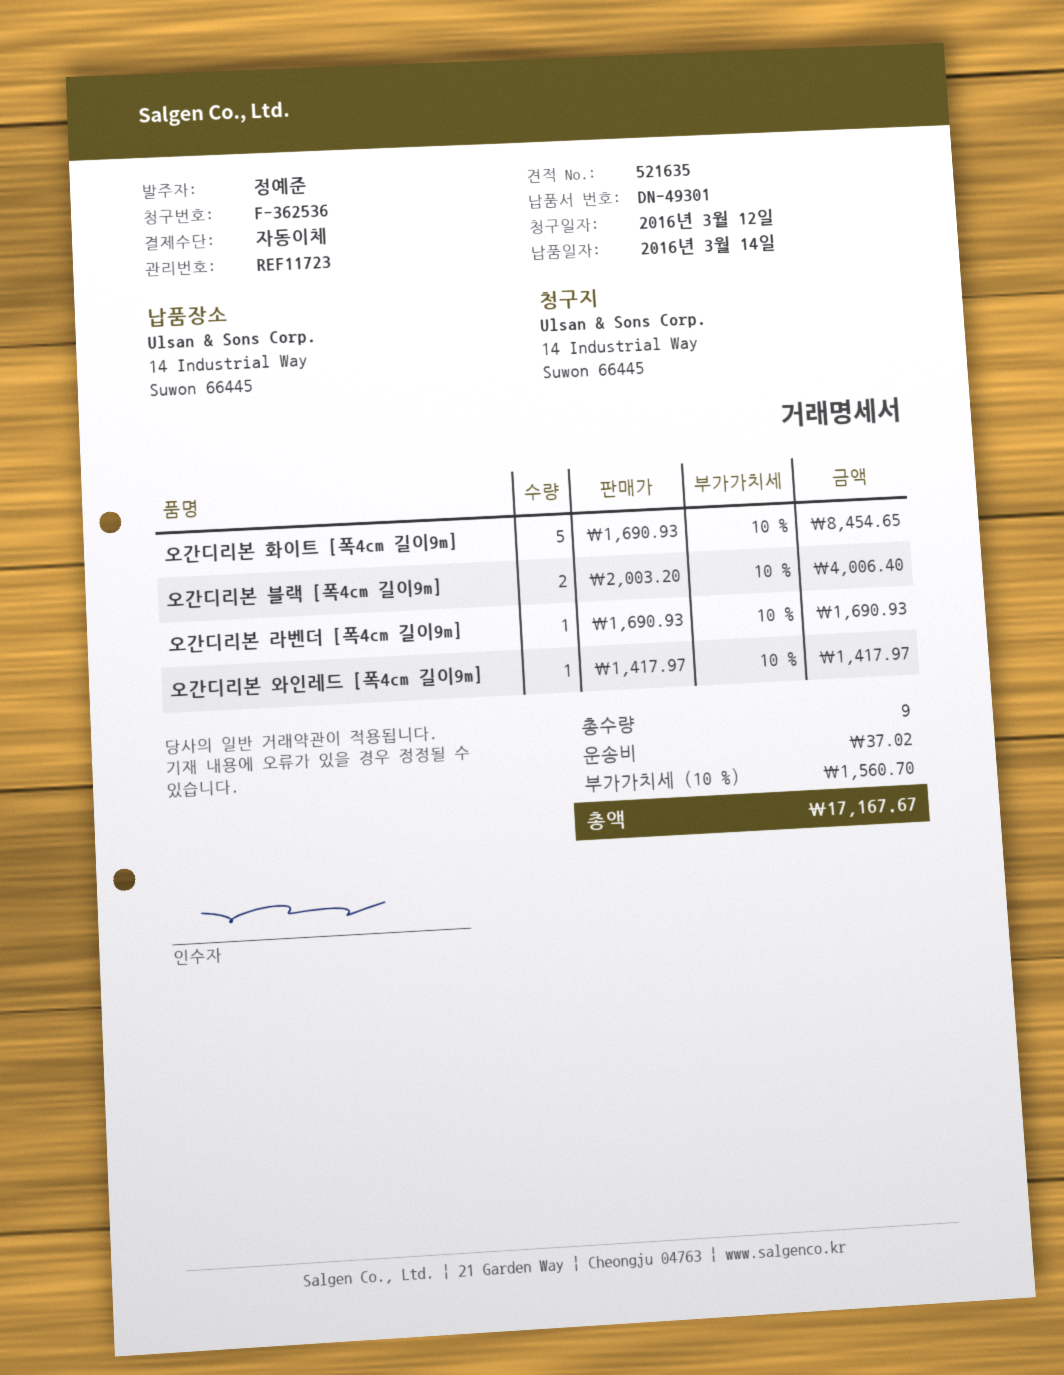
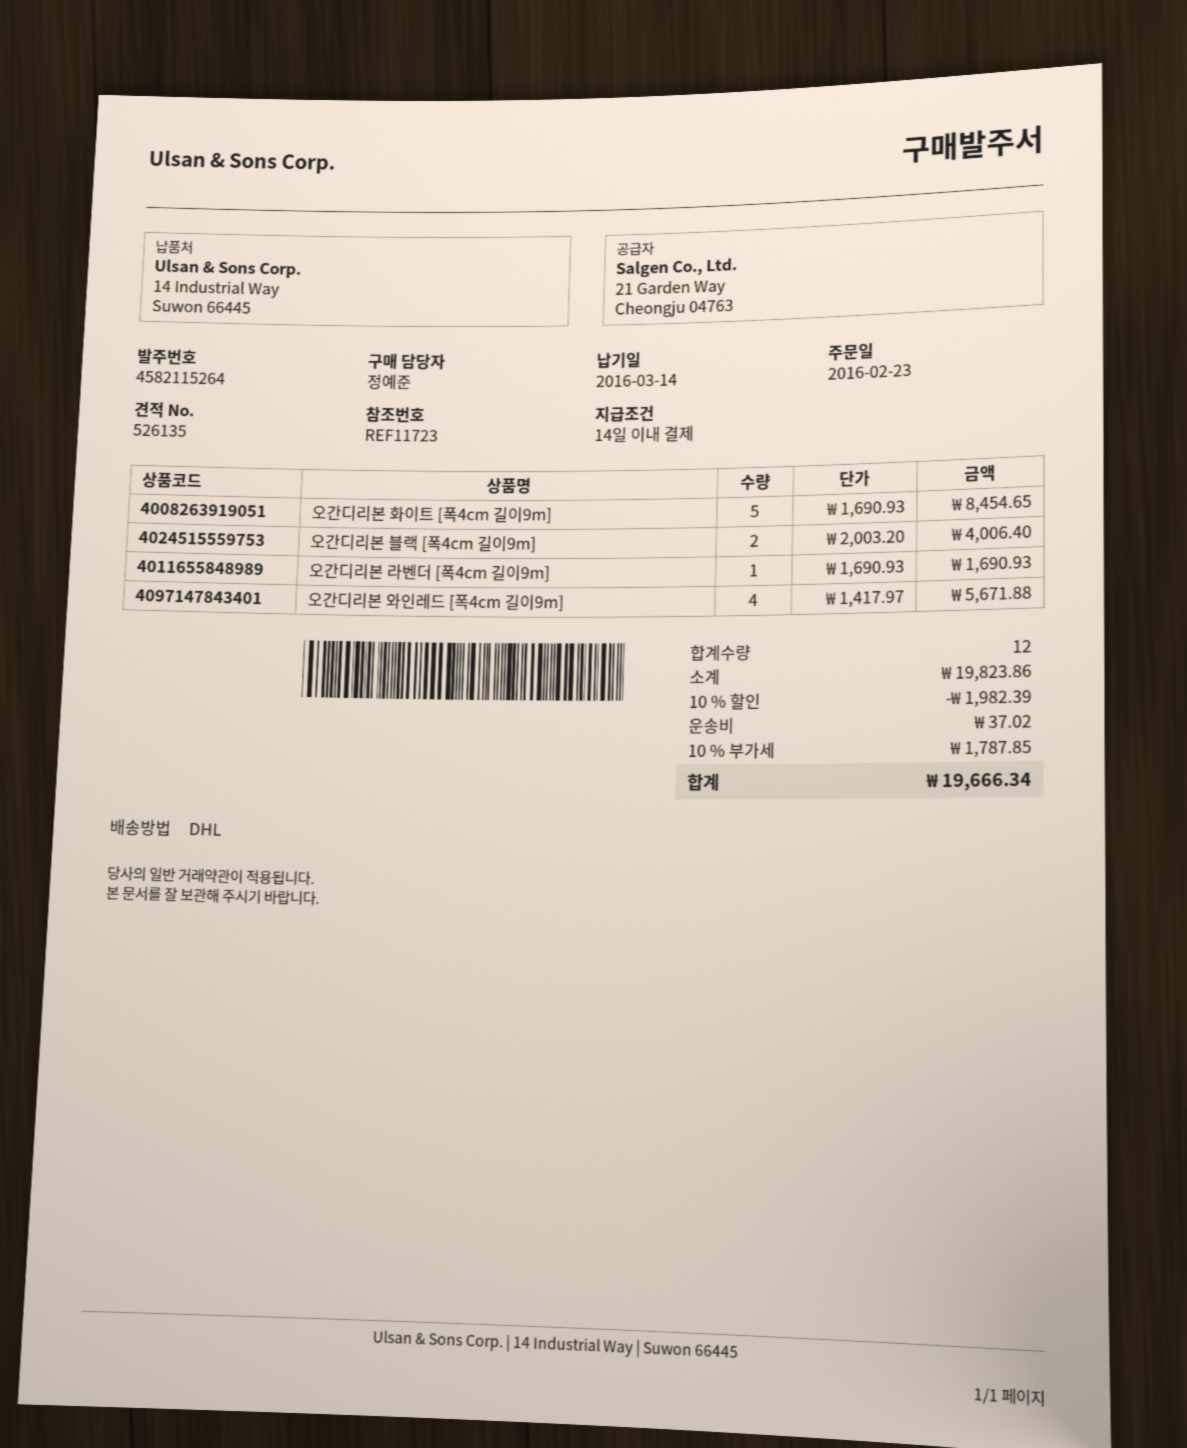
quote number: 521635 -> 526135
오간디리본 와인레드 [폭4cm 길이9m]: 1 x 1417.97 = 1417.97 -> 4 x 1417.97 = 5671.88
total quantity: 9 -> 12
discount: none -> 10% = 1982.39
tax: 10% = 1560.70 -> 10% = 1787.85
total: 17167.67 -> 19666.34

